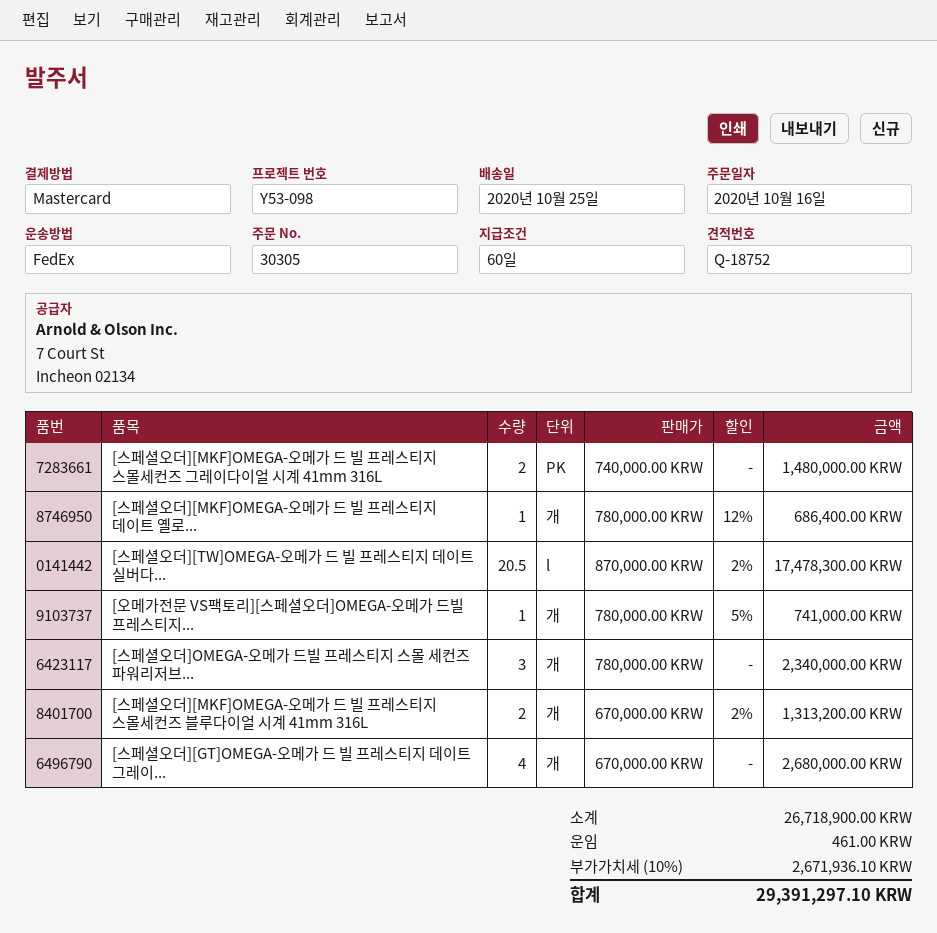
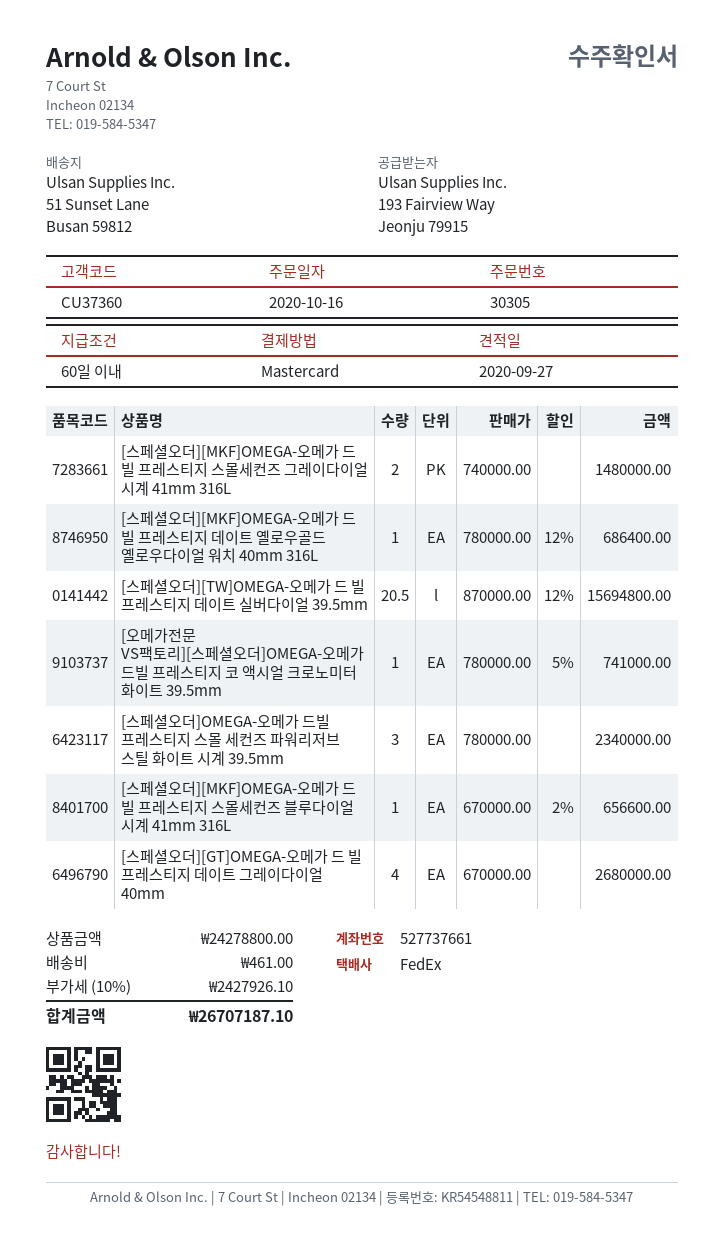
[스페셜오더][TW]OMEGA-오메가 드 빌 프레스티지 데이트 실버다...: 20.5 x 870000.00 - 2% = 17478300.00 -> 20.5 x 870000.00 - 12% = 15694800.00
[스페셜오더][MKF]OMEGA-오메가 드 빌 프레스티지 스몰세컨즈 블루다이얼 시계 41mm 316L: 2 x 670000.00 - 2% = 1313200.00 -> 1 x 670000.00 - 2% = 656600.00
subtotal: 26718900.00 -> 24278800.00
tax: 10% = 2671936.10 -> 10% = 2427926.10
total: 29391297.10 -> 26707187.10

